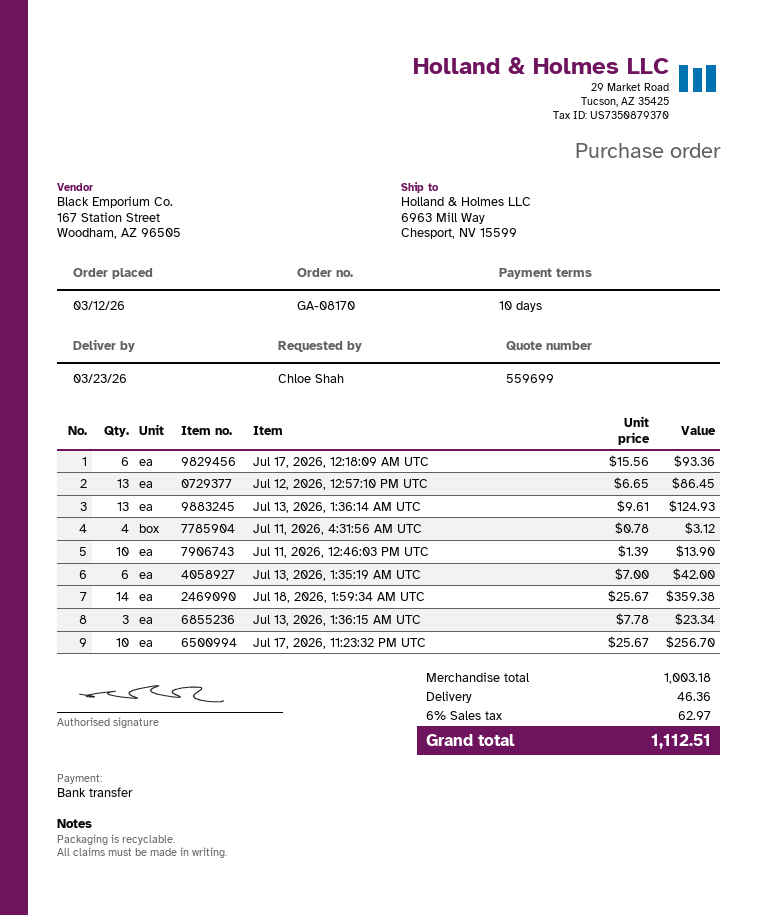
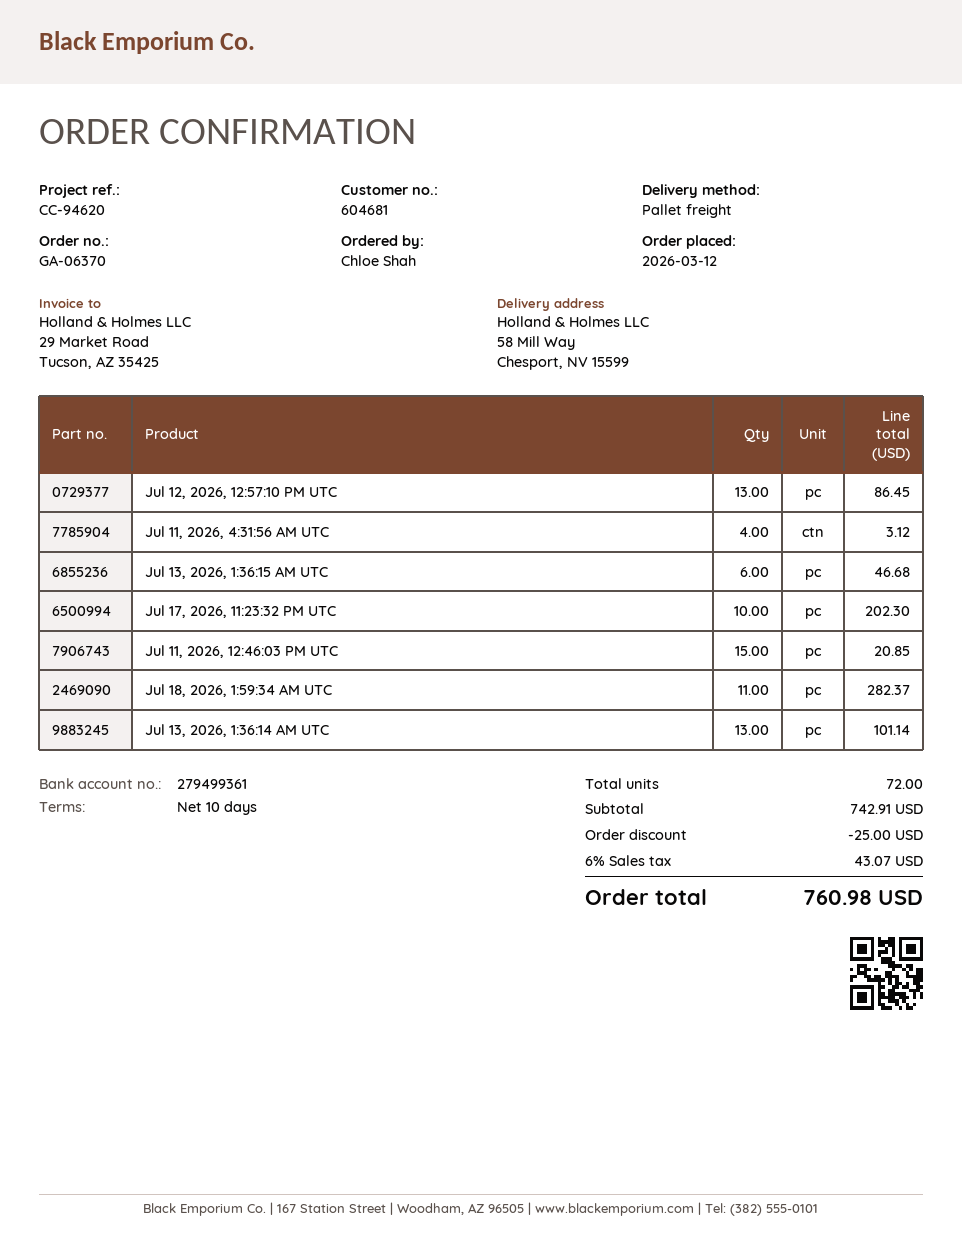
order number: GA-08170 -> GA-06370
ship to: 6963 Mill Way, Chesport, NV 15599 -> 58 Mill Way, Chesport, NV 15599
Jul 17, 2026, 12:18:09 AM UTC: 6 for 93.36 -> none
Jul 13, 2026, 1:36:14 AM UTC: 13 for 124.93 -> 13 for 101.14
Jul 11, 2026, 12:46:03 PM UTC: 10 for 13.90 -> 15 for 20.85
Jul 13, 2026, 1:35:19 AM UTC: 6 for 42.00 -> none
Jul 18, 2026, 1:59:34 AM UTC: 14 for 359.38 -> 11 for 282.37
Jul 13, 2026, 1:36:15 AM UTC: 3 for 23.34 -> 6 for 46.68
Jul 17, 2026, 11:23:32 PM UTC: 10 for 256.70 -> 10 for 202.30
subtotal: 1003.18 -> 742.91
discount: none -> 25.00
shipping: 46.36 -> none
tax: 6% = 62.97 -> 6% = 43.07
total: 1112.51 -> 760.98

